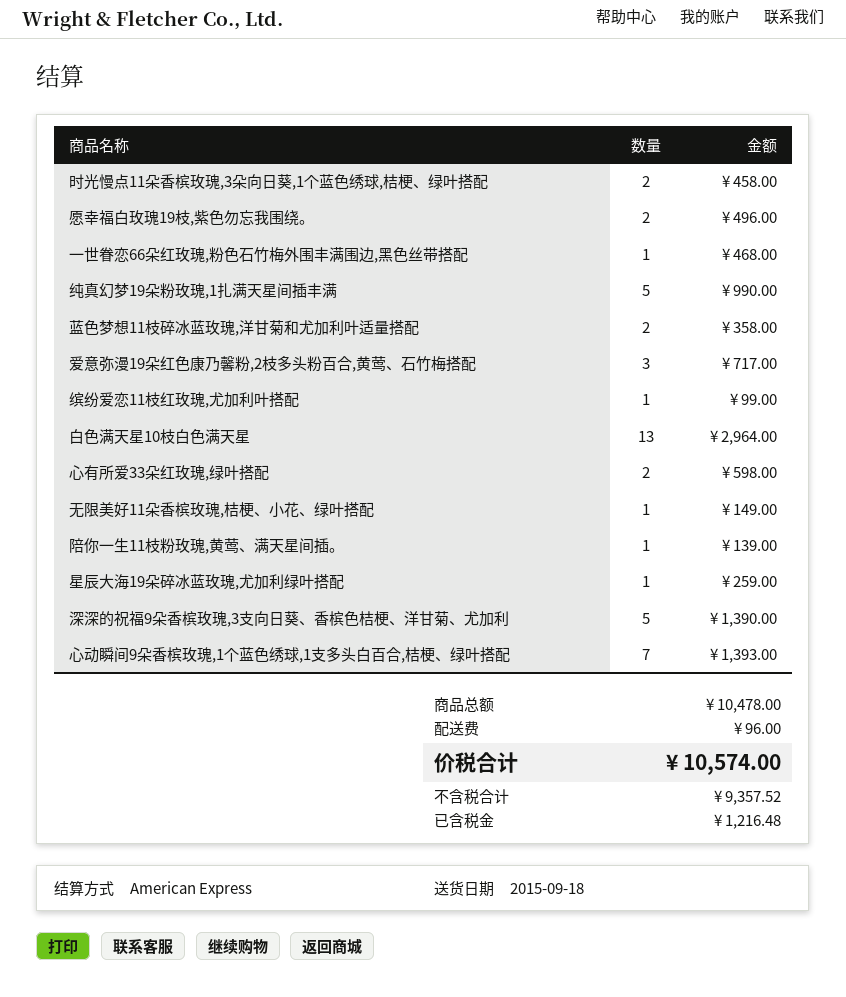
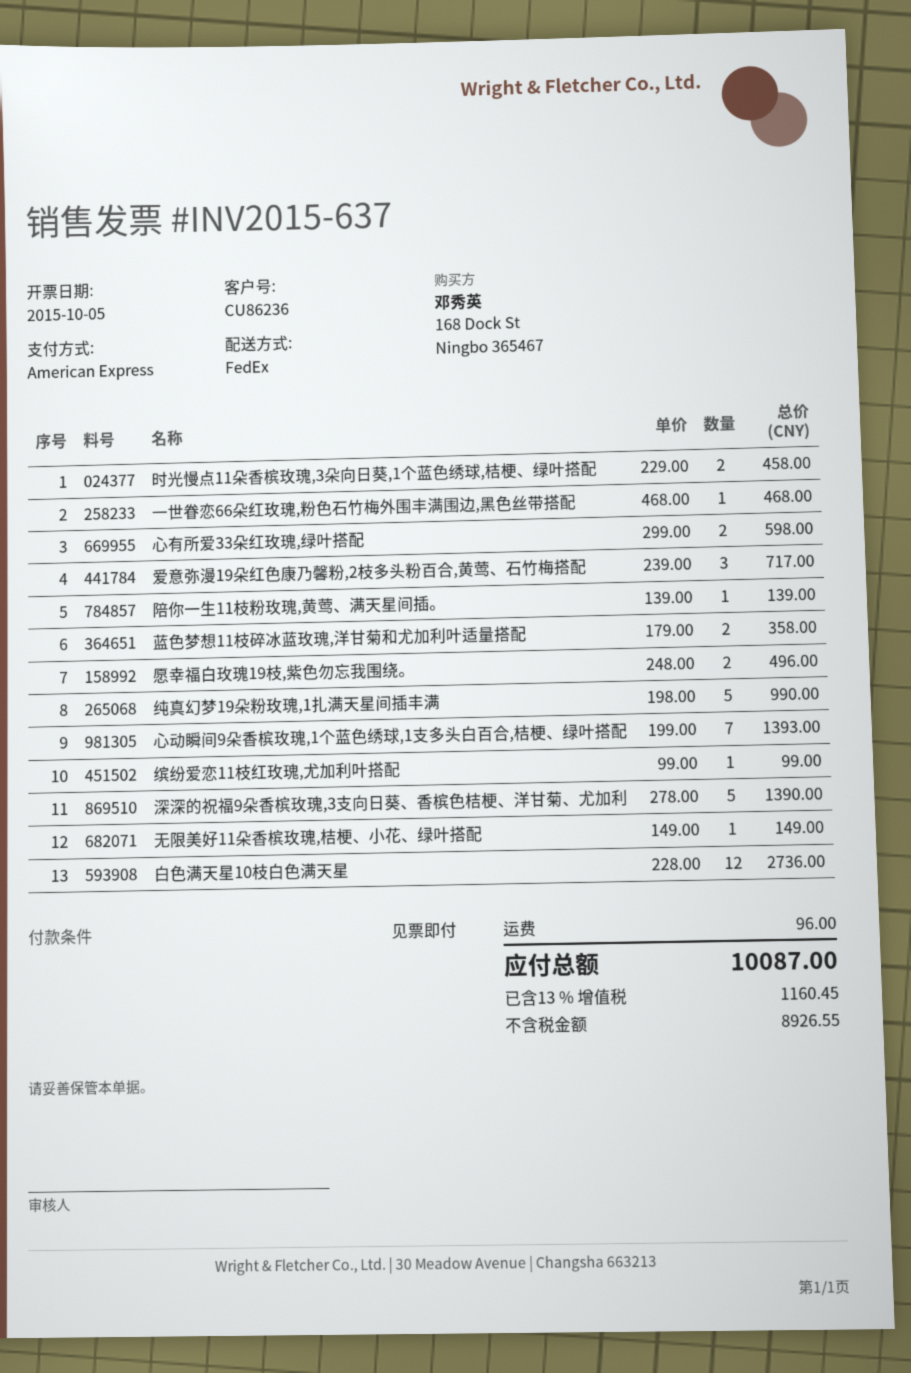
白色满天星10枝白色满天星: 13 for 2964.00 -> 12 for 2736.00
星辰大海19朵碎冰蓝玫瑰,尤加利绿叶搭配: 1 for 259.00 -> none
net: 9357.52 -> 8926.55
tax: 1216.48 -> 1160.45
total: 10574.00 -> 10087.00

